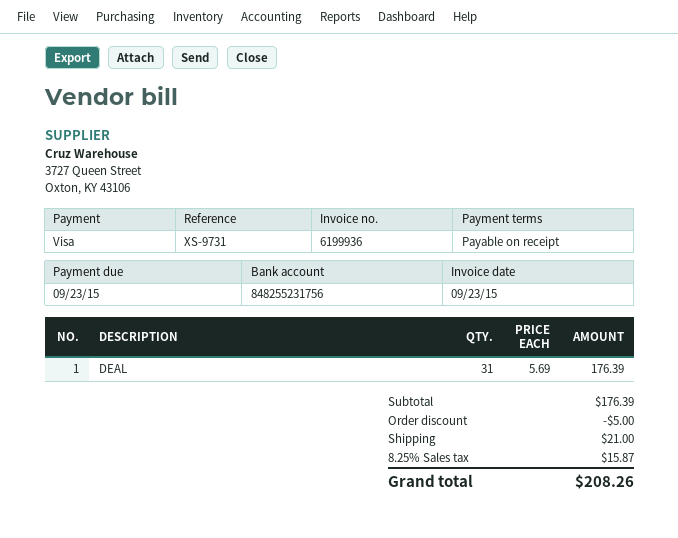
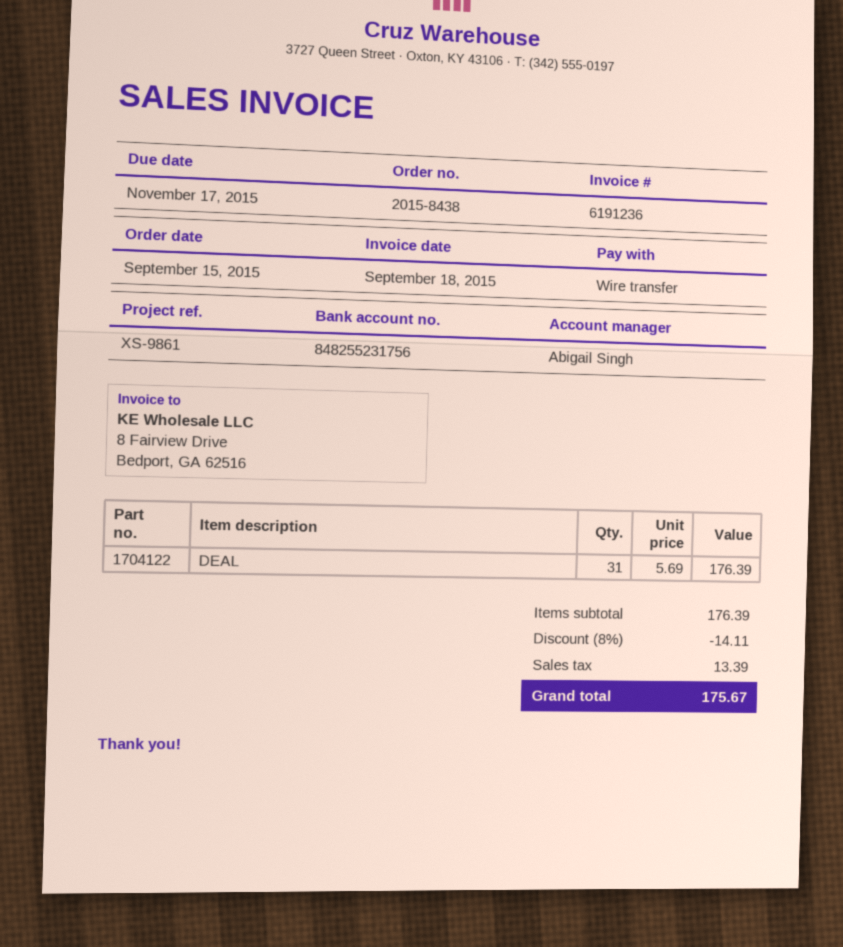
invoice number: 6199936 -> 6191236
invoice date: 2015-09-23 -> 2015-09-18
due date: 2015-09-23 -> 2015-11-17
reference: XS-9731 -> XS-9861
payment method: Visa -> bank transfer
discount: 5.00 -> 14.11
shipping: 21.00 -> none
tax: 15.87 -> 13.39
total: 208.26 -> 175.67

